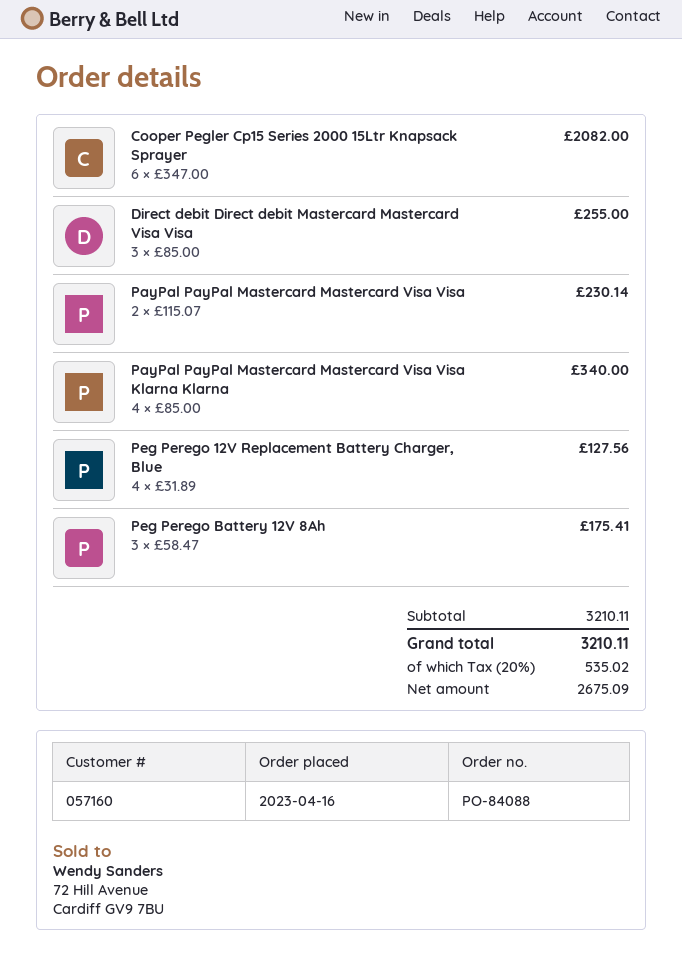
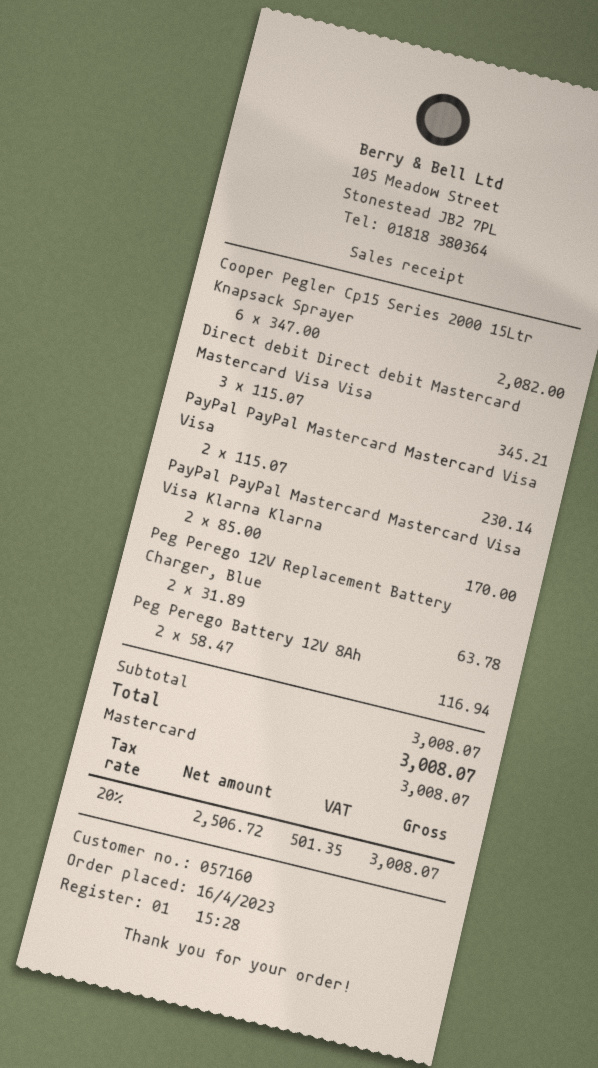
Direct debit Direct debit Mastercard Mastercard Visa Visa: 3 x 85.00 = 255.00 -> 3 x 115.07 = 345.21
PayPal PayPal Mastercard Mastercard Visa Visa Klarna Klarna: 4 x 85.00 = 340.00 -> 2 x 85.00 = 170.00
Peg Perego 12V Replacement Battery Charger, Blue: 4 x 31.89 = 127.56 -> 2 x 31.89 = 63.78
Peg Perego Battery 12V 8Ah: 3 x 58.47 = 175.41 -> 2 x 58.47 = 116.94
subtotal: 3210.11 -> 3008.07
net: 2675.09 -> 2506.72
tax: 20% = 535.02 -> 20% = 501.35
total: 3210.11 -> 3008.07

